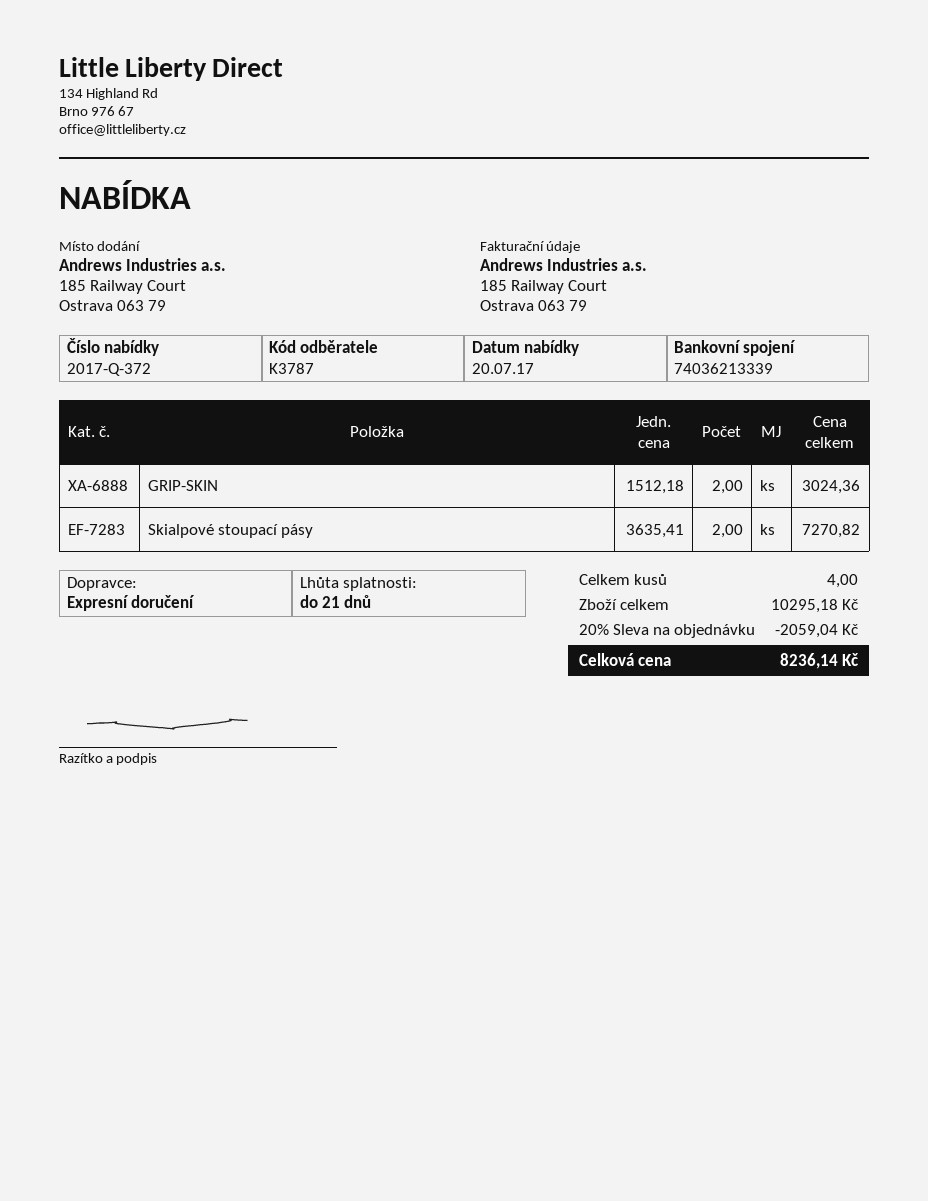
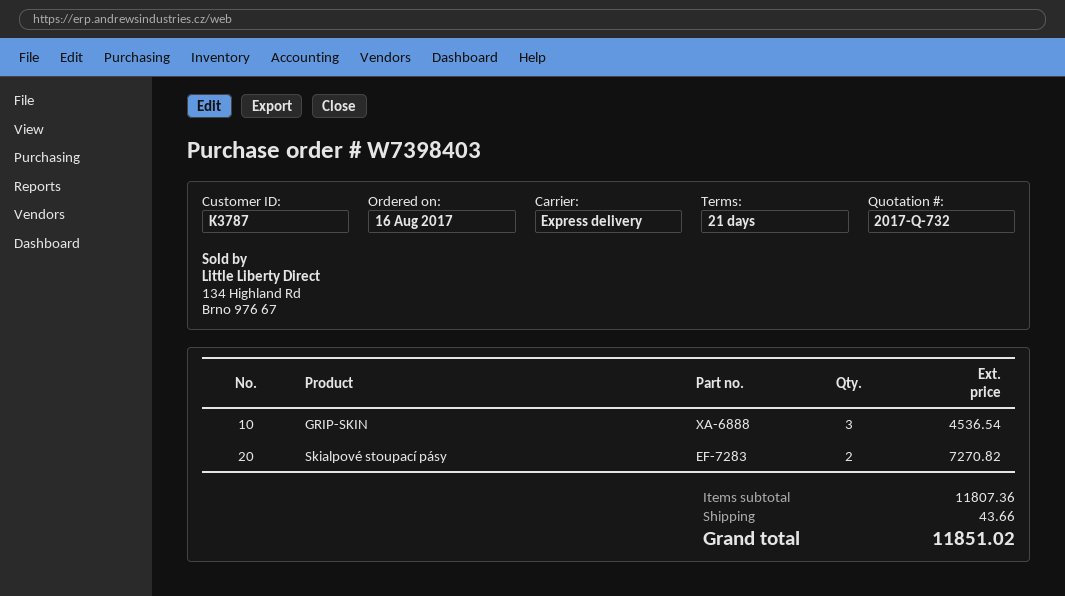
quote number: 2017-Q-372 -> 2017-Q-732
GRIP-SKIN: 2 for 3024.36 -> 3 for 4536.54
subtotal: 10295.18 -> 11807.36
discount: 20% = 2059.04 -> none
shipping: none -> 43.66
total: 8236.14 -> 11851.02

